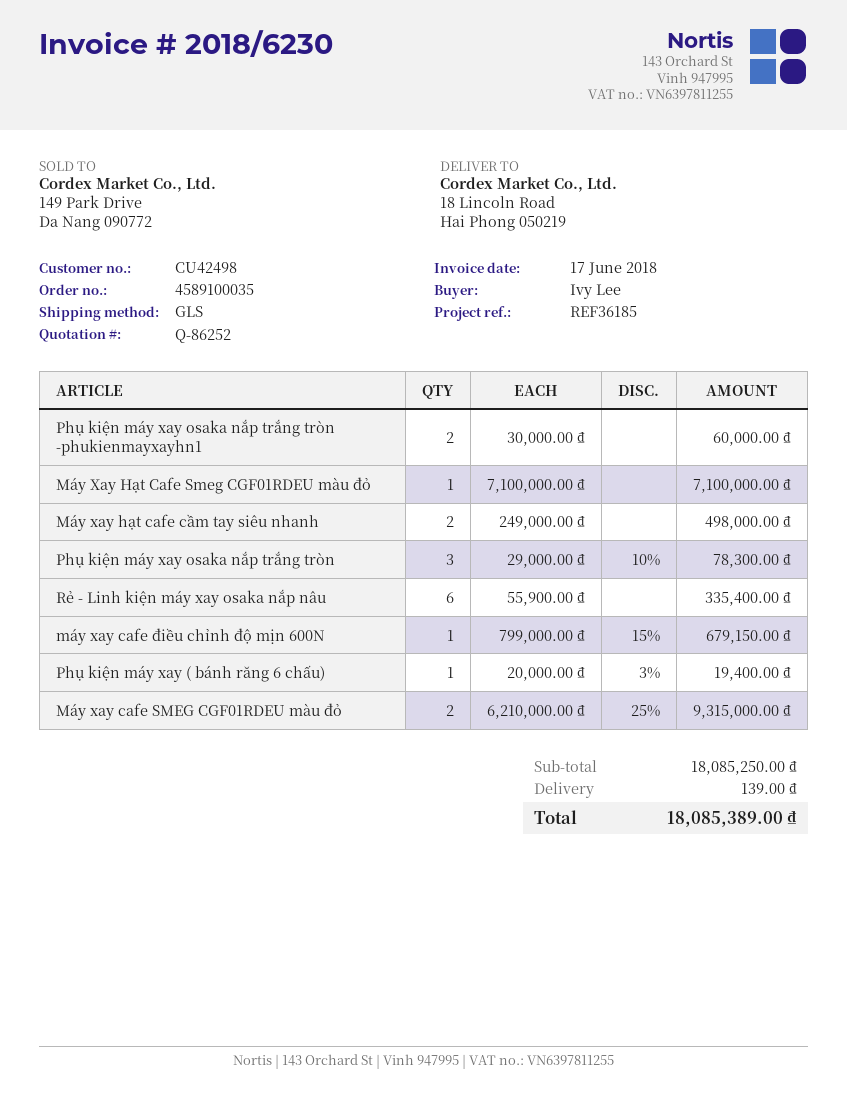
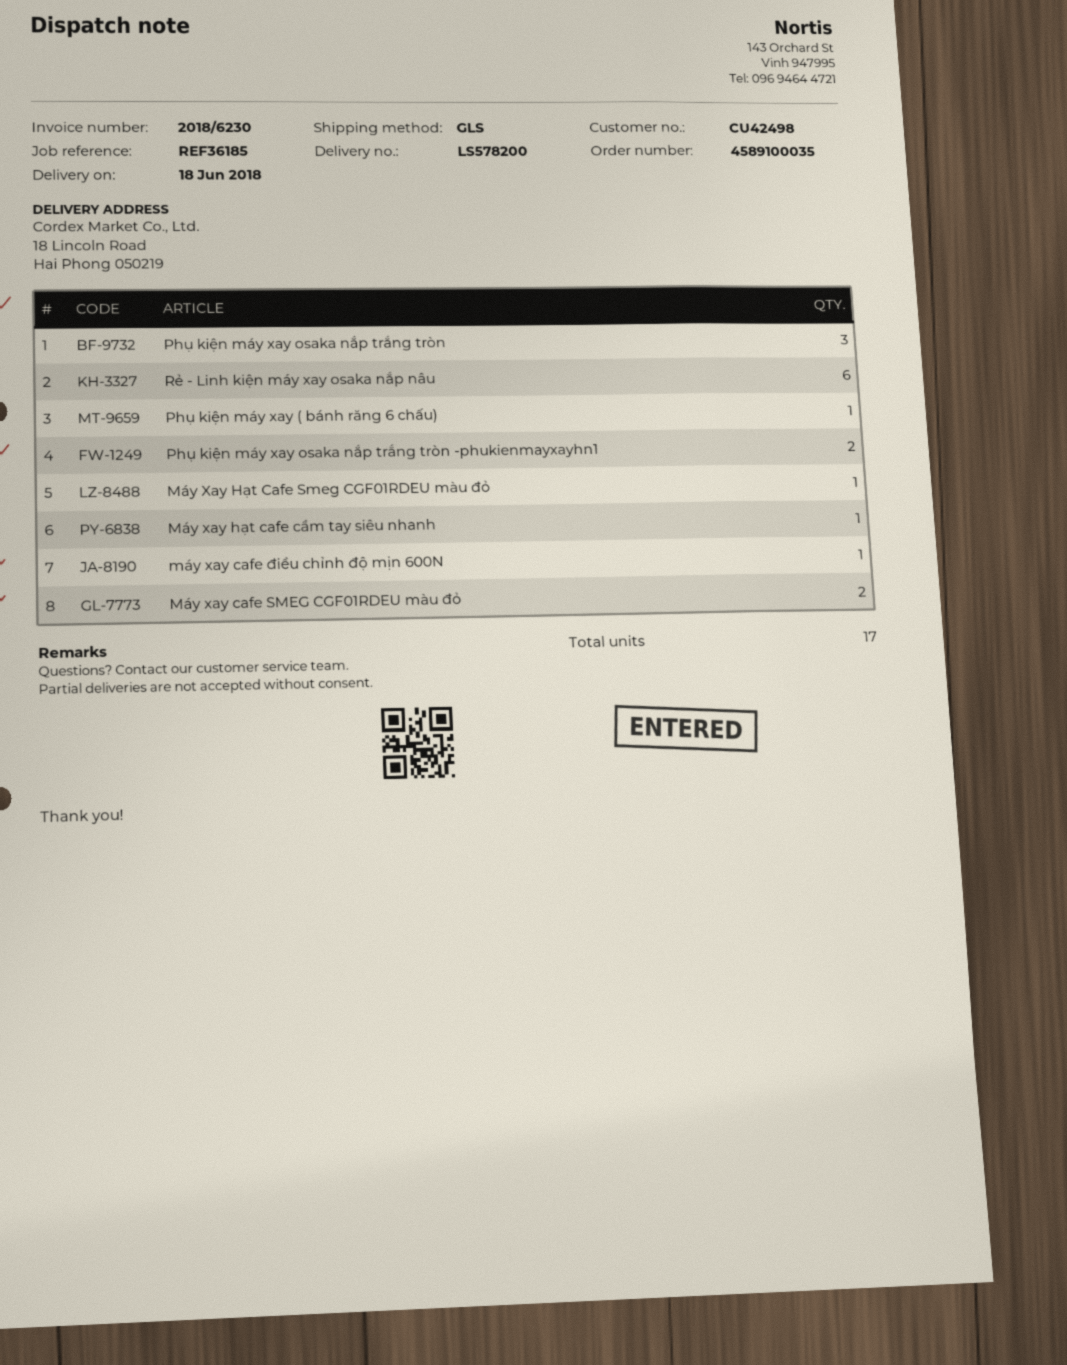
Máy xay hạt cafe cầm tay siêu nhanh: 2 -> 1

